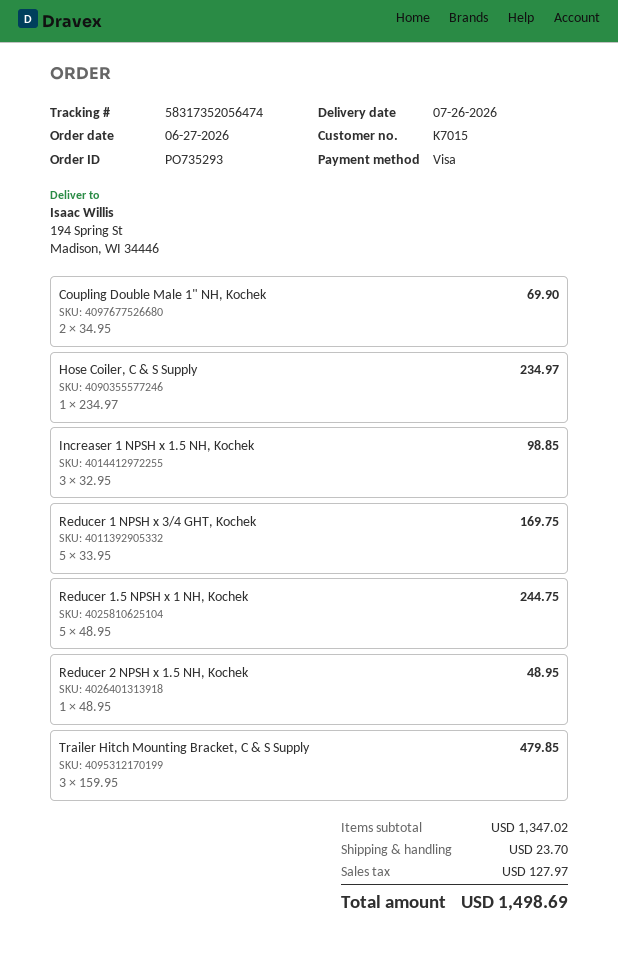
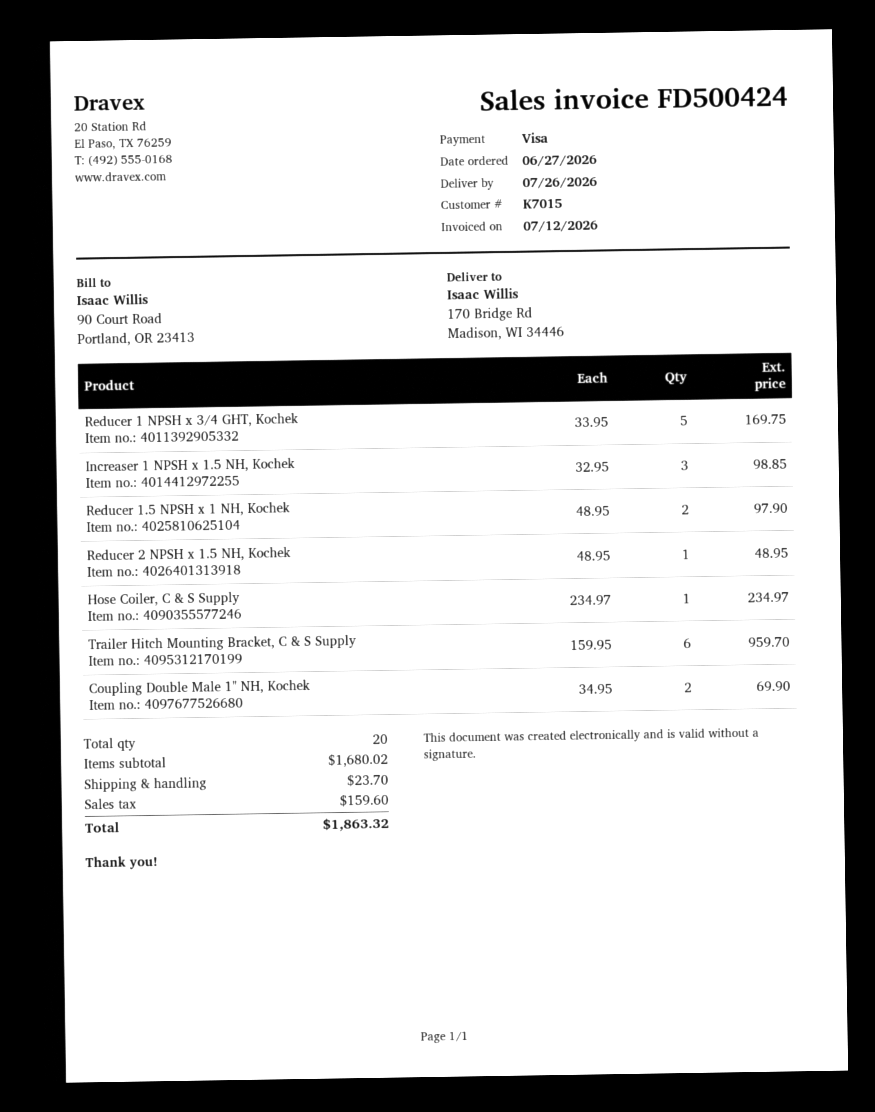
ship to: 194 Spring St, Madison, WI 34446 -> 170 Bridge Rd, Madison, WI 34446
Reducer 1.5 NPSH x 1 NH, Kochek: 5 x 48.95 = 244.75 -> 2 x 48.95 = 97.90
Trailer Hitch Mounting Bracket, C & S Supply: 3 x 159.95 = 479.85 -> 6 x 159.95 = 959.70
subtotal: 1347.02 -> 1680.02
tax: 127.97 -> 159.60
total: 1498.69 -> 1863.32

